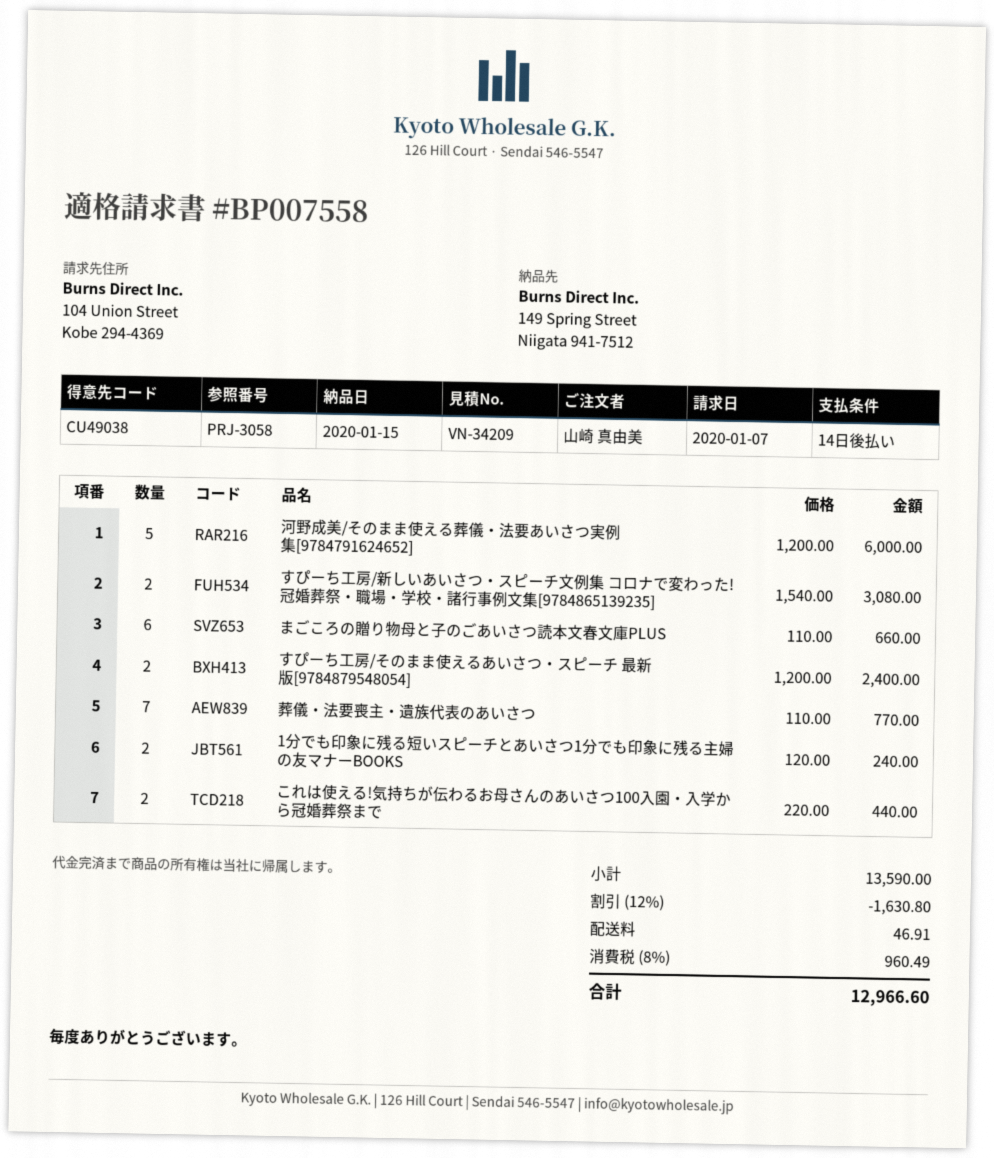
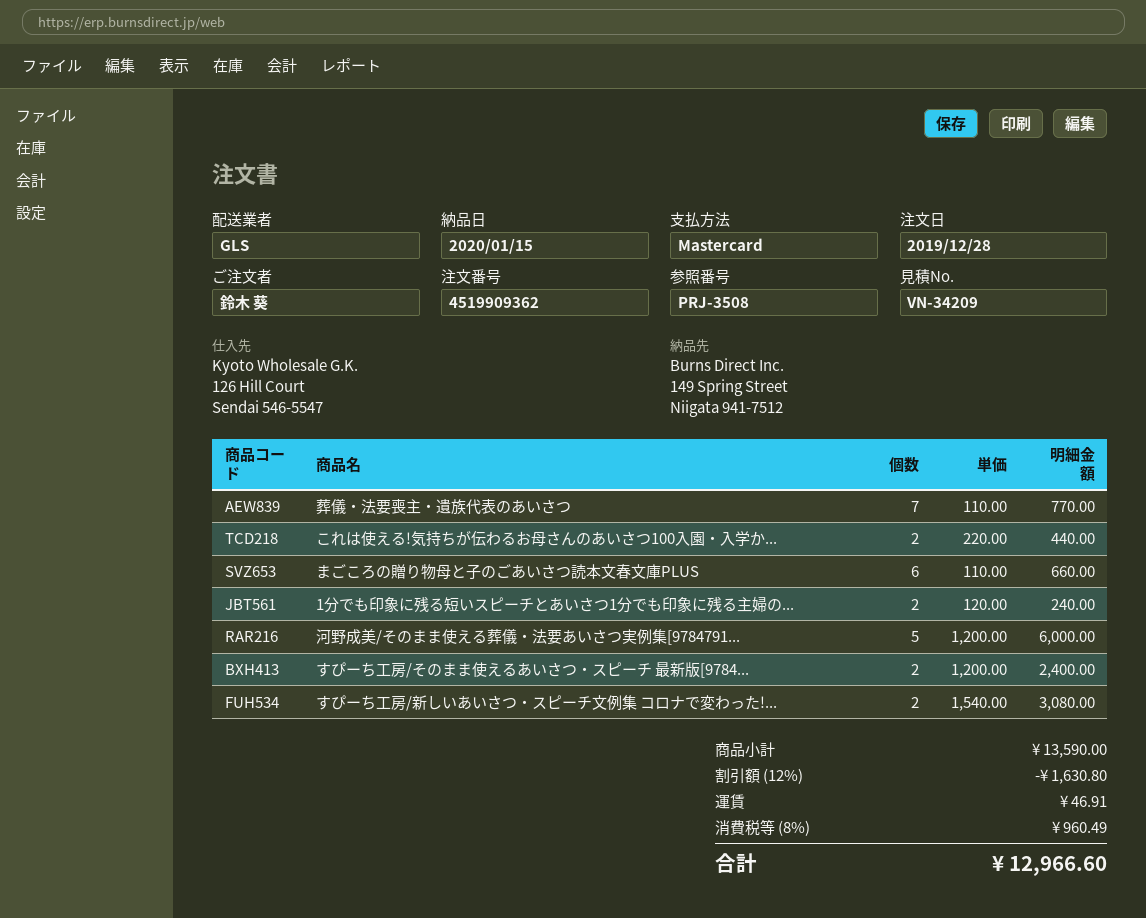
reference: PRJ-3058 -> PRJ-3508
ordered by: 山崎 真由美 -> 鈴木 葵

